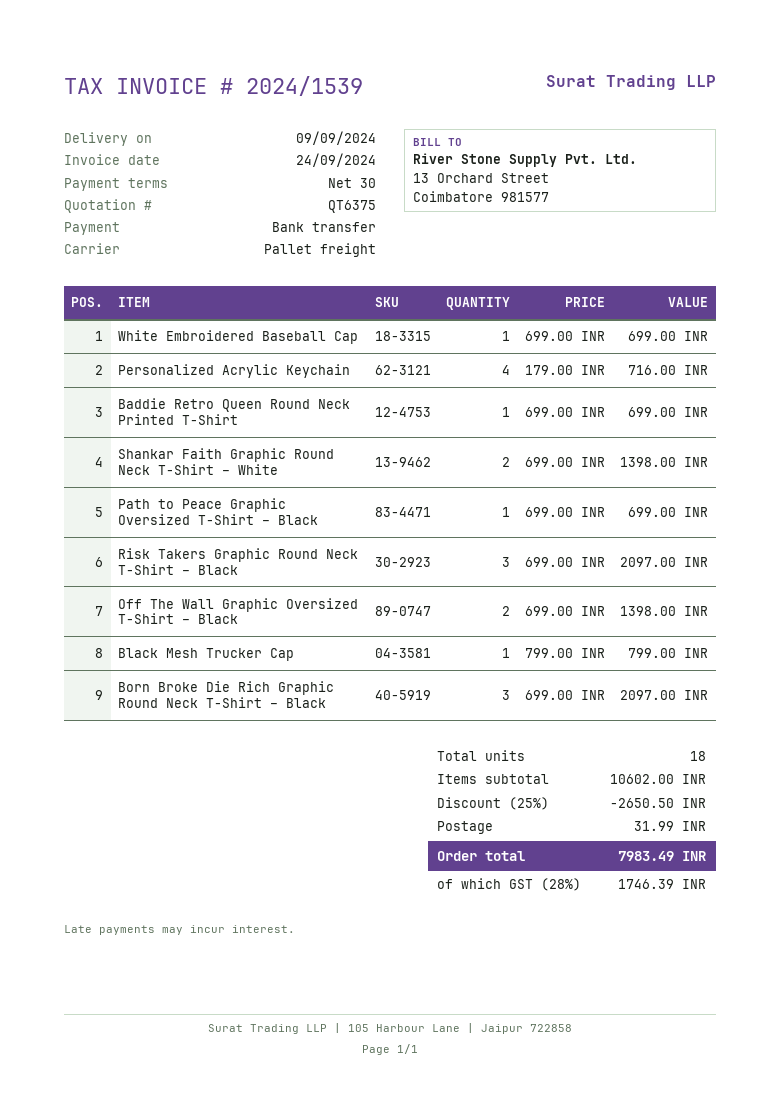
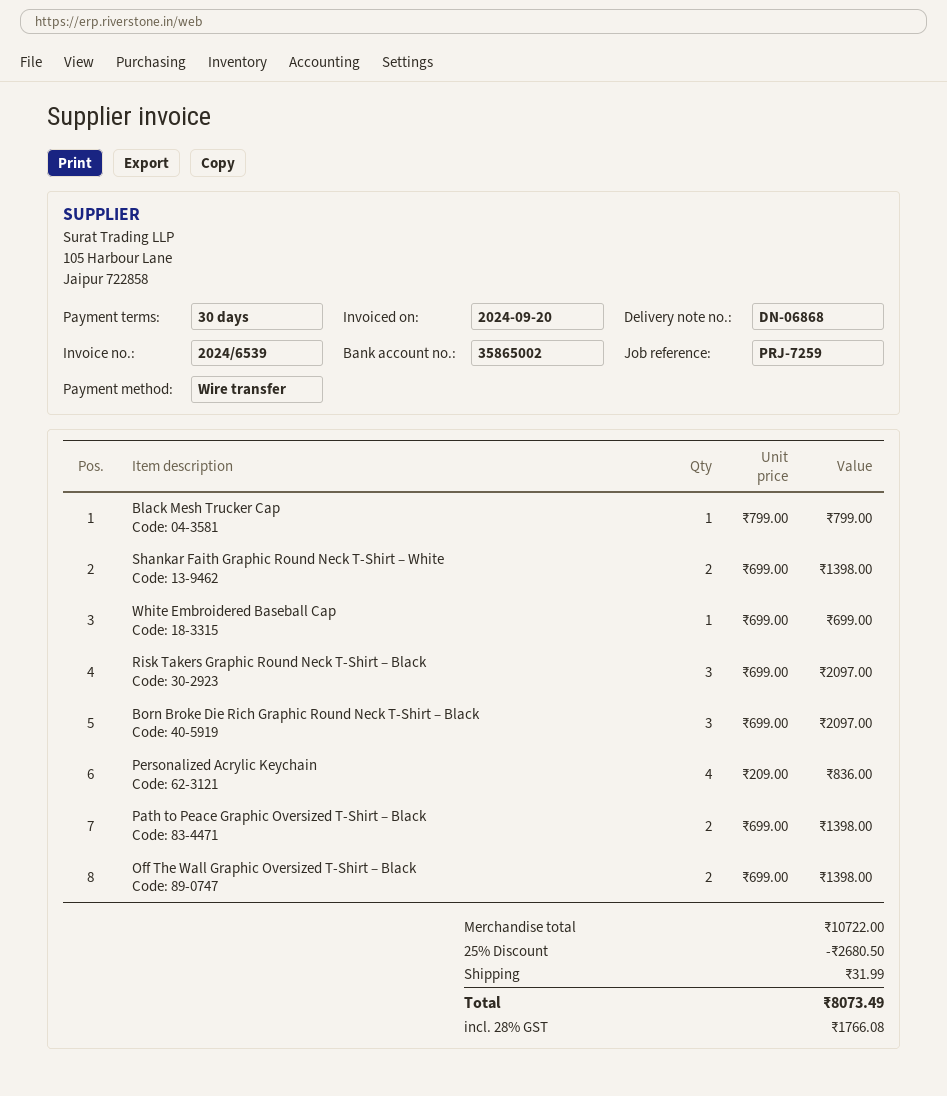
invoice number: 2024/1539 -> 2024/6539
invoice date: 2024-09-24 -> 2024-09-20
Personalized Acrylic Keychain: 4 x 179.00 = 716.00 -> 4 x 209.00 = 836.00
Baddie Retro Queen Round Neck Printed T-Shirt: 1 x 699.00 = 699.00 -> none
Path to Peace Graphic Oversized T-Shirt – Black: 1 x 699.00 = 699.00 -> 2 x 699.00 = 1398.00
subtotal: 10602.00 -> 10722.00
discount: 25% = 2650.50 -> 25% = 2680.50
tax: 28% = 1746.39 -> 28% = 1766.08
total: 7983.49 -> 8073.49

